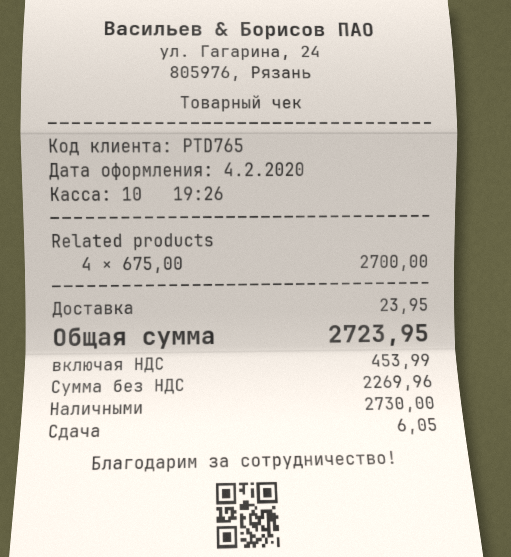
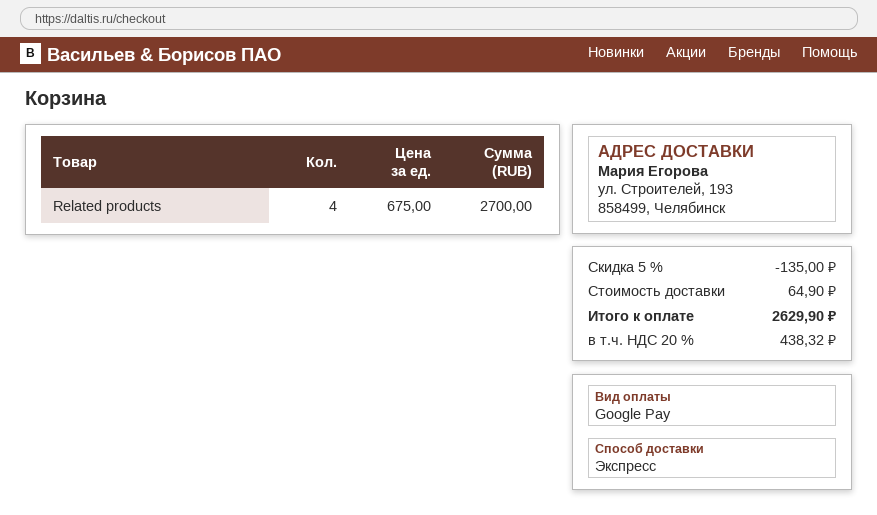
payment method: cash -> Google Pay
discount: none -> 5% = 135.00
shipping: 23.95 -> 64.90
tax: 453.99 -> 438.32
total: 2723.95 -> 2629.90

